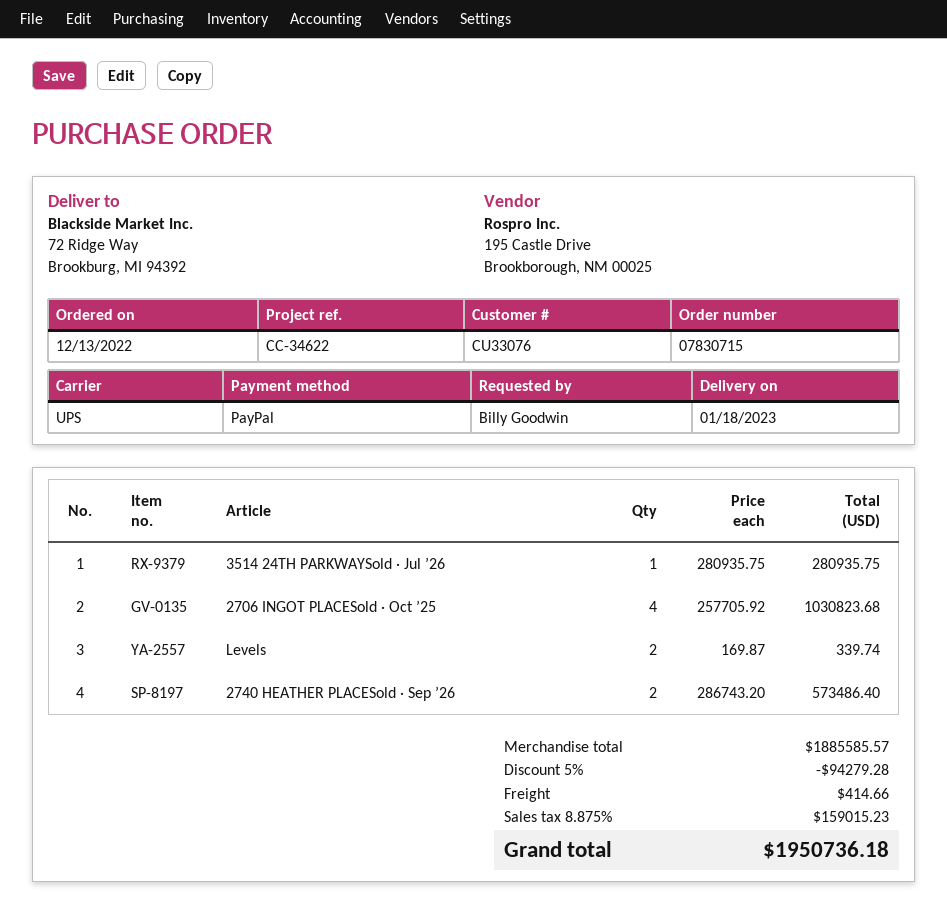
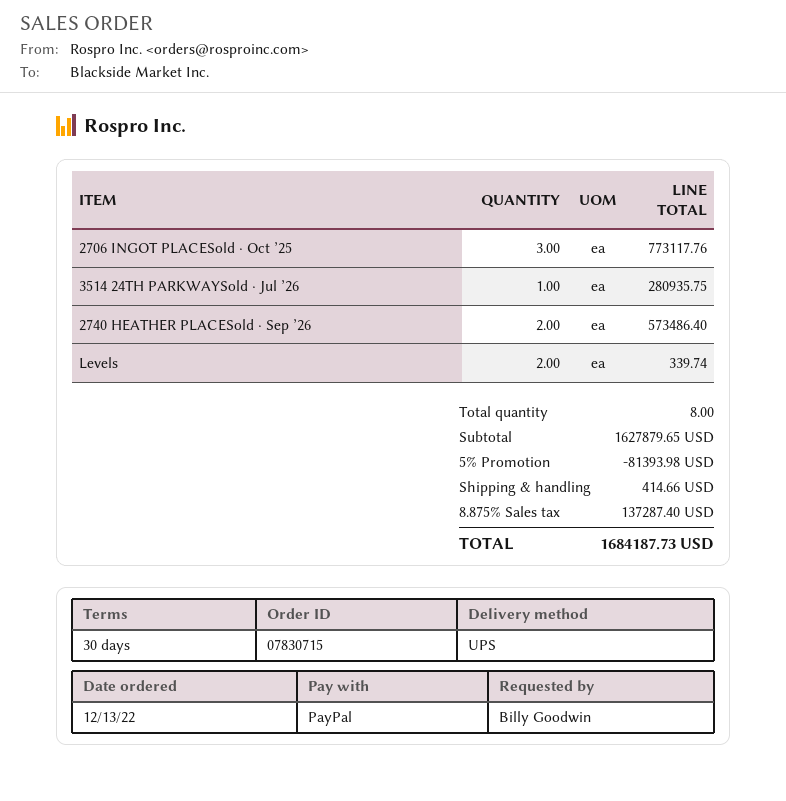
2706 INGOT PLACESold · Oct ’25: 4 for 1030823.68 -> 3 for 773117.76
subtotal: 1885585.57 -> 1627879.65
discount: 5% = 94279.28 -> 5% = 81393.98
tax: 8.875% = 159015.23 -> 8.875% = 137287.40
total: 1950736.18 -> 1684187.73

